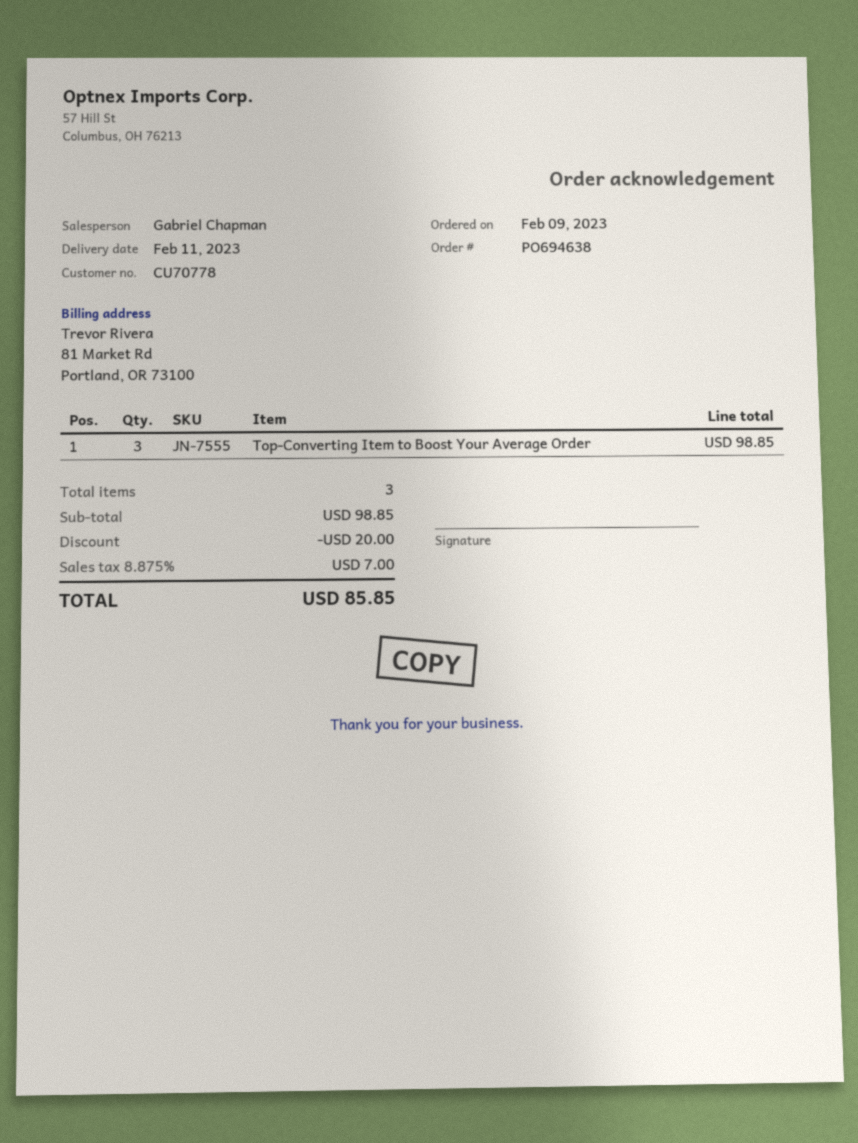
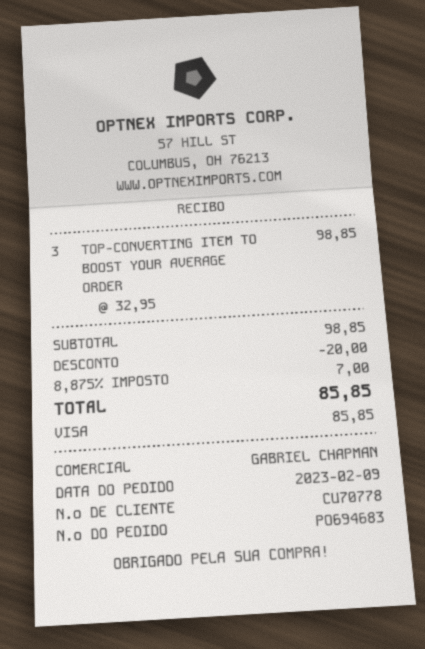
order number: PO694638 -> PO694683

